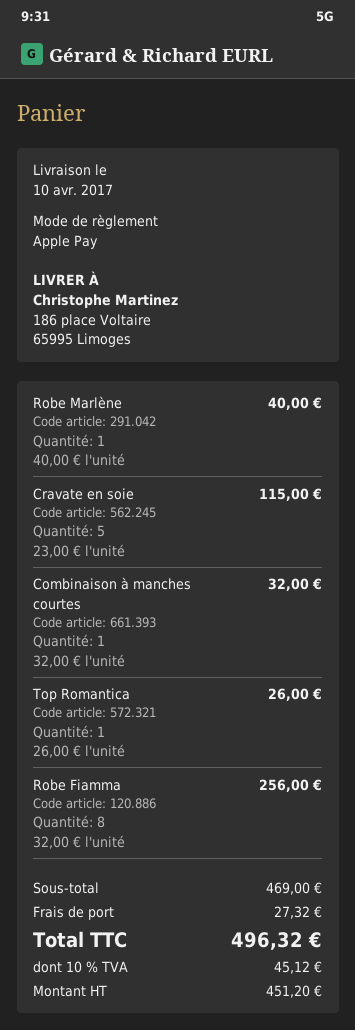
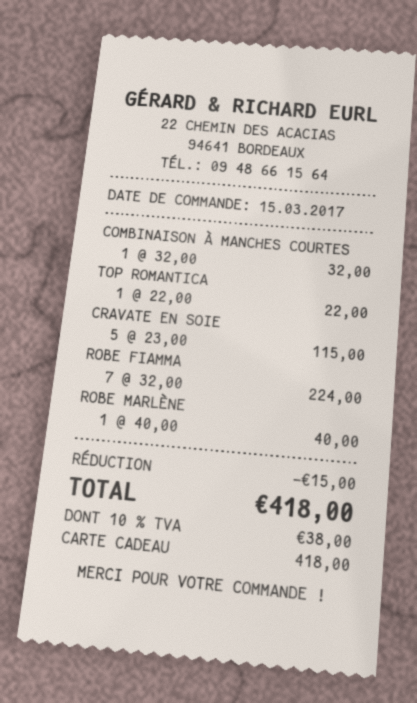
payment method: Apple Pay -> gift card
Top Romantica: 1 x 26.00 = 26.00 -> 1 x 22.00 = 22.00
Robe Fiamma: 8 x 32.00 = 256.00 -> 7 x 32.00 = 224.00
discount: none -> 15.00
shipping: 27.32 -> none
tax: 10% = 45.12 -> 10% = 38.00
total: 496.32 -> 418.00

